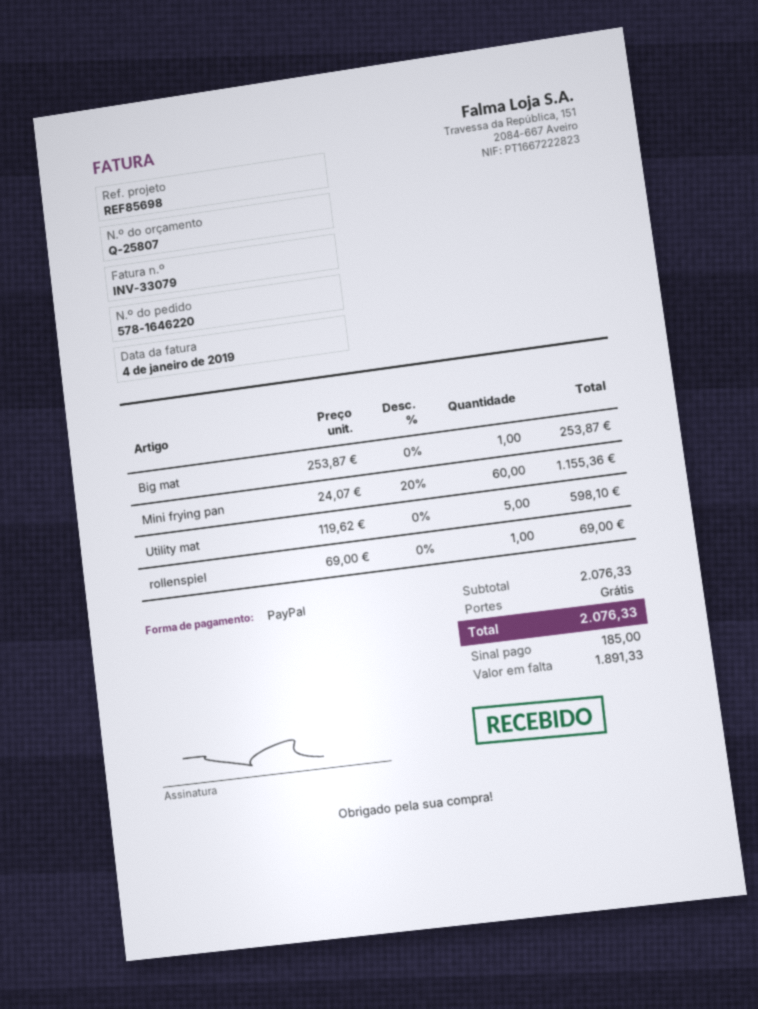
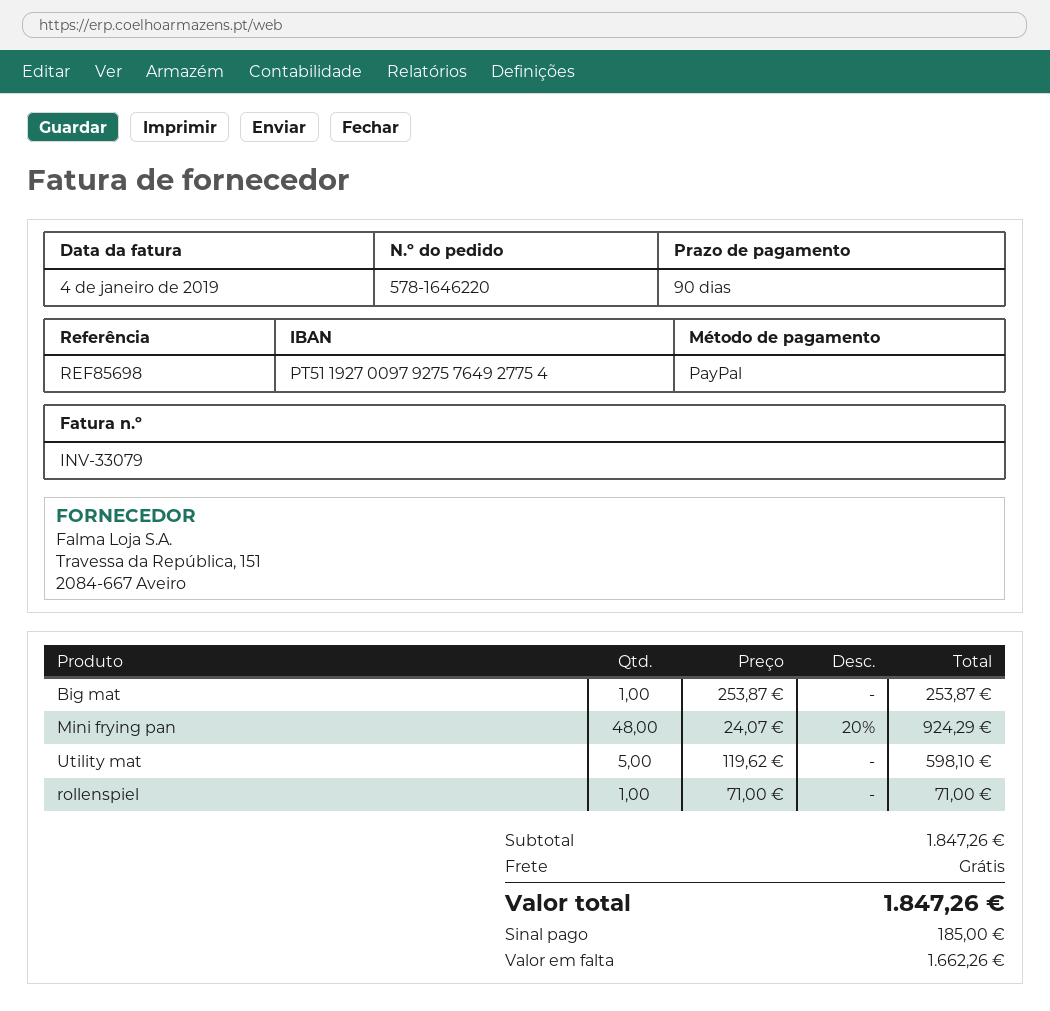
Mini frying pan: 60 x 24.07 - 20% = 1155.36 -> 48 x 24.07 - 20% = 924.29
rollenspiel: 1 x 69.00 = 69.00 -> 1 x 71.00 = 71.00
subtotal: 2076.33 -> 1847.26
total: 2076.33 -> 1847.26
balance: 1891.33 -> 1662.26

